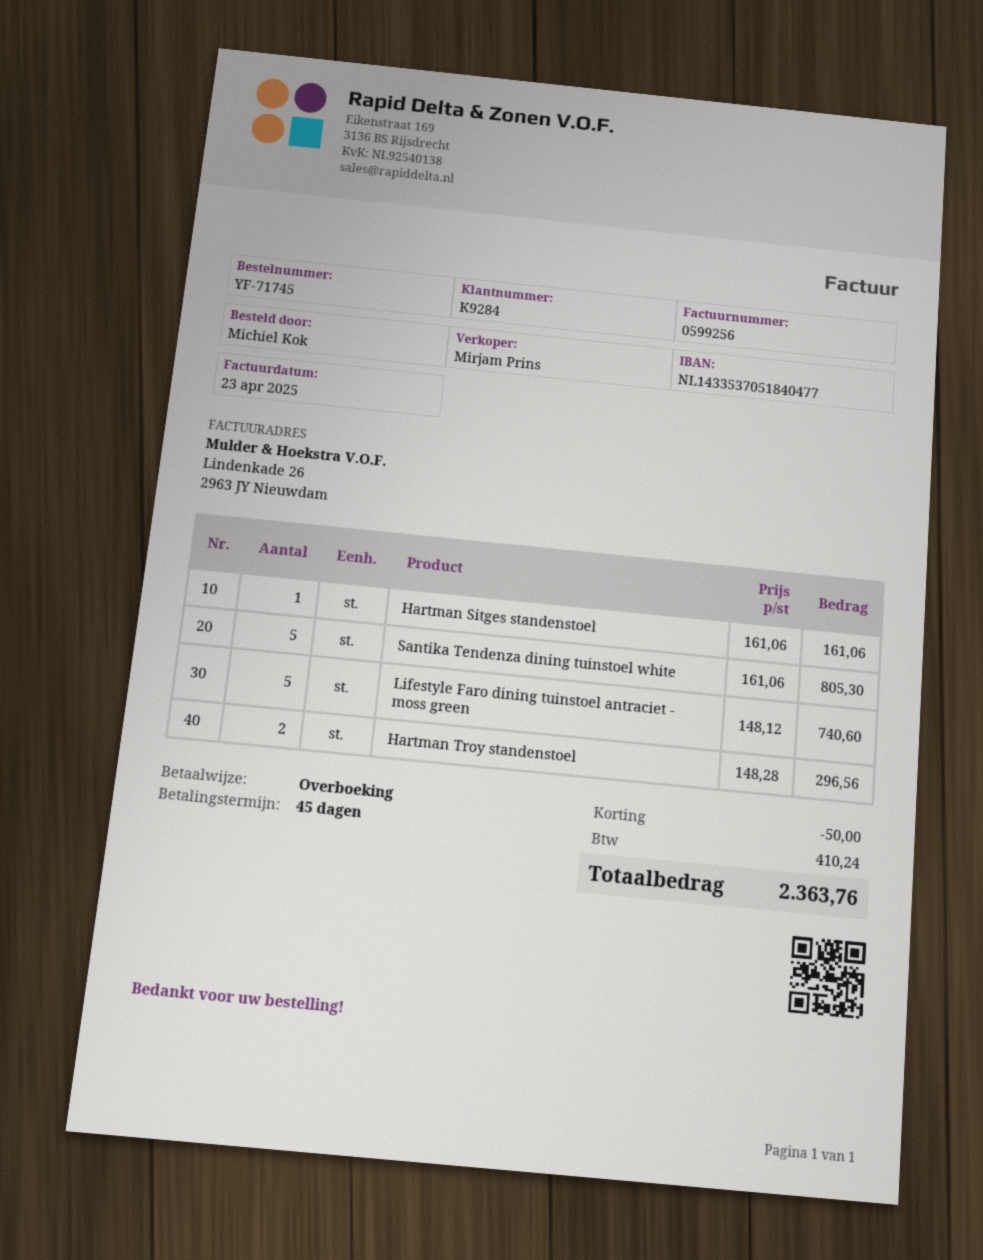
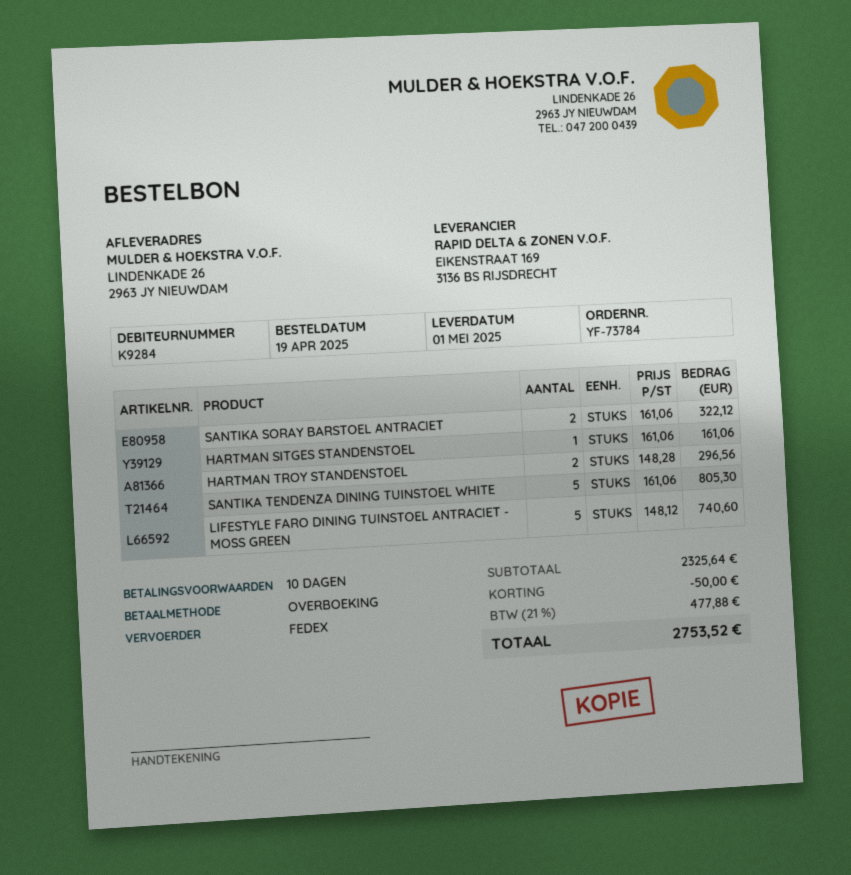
order number: YF-71745 -> YF-73784
payment terms: 45 days -> 10 days
SANTIKA SORAY BARSTOEL ANTRACIET: none -> 2 x 161.06 = 322.12
tax: 410.24 -> 477.88
total: 2363.76 -> 2753.52

